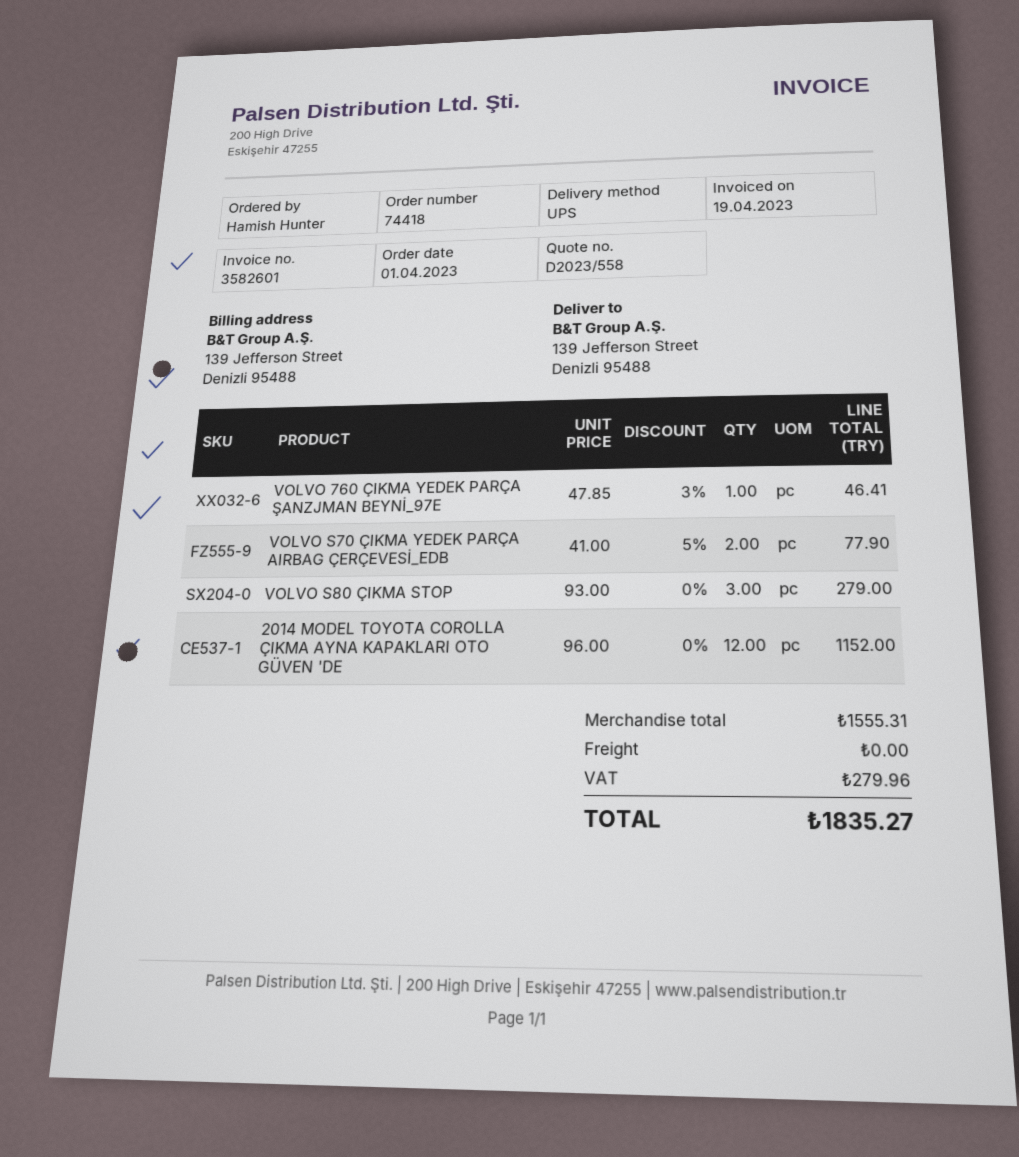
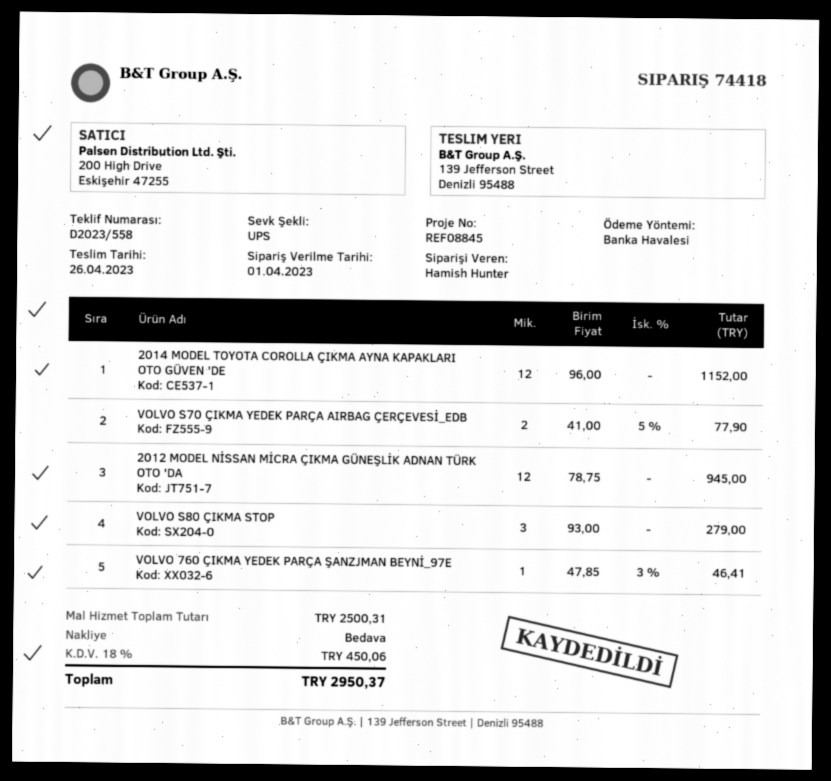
2012 MODEL NİSSAN MİCRA ÇIKMA GÜNEŞLİK ADNAN TÜRK OTO 'DA: none -> 12 x 78.75 = 945.00
subtotal: 1555.31 -> 2500.31
tax: 279.96 -> 450.06
total: 1835.27 -> 2950.37

